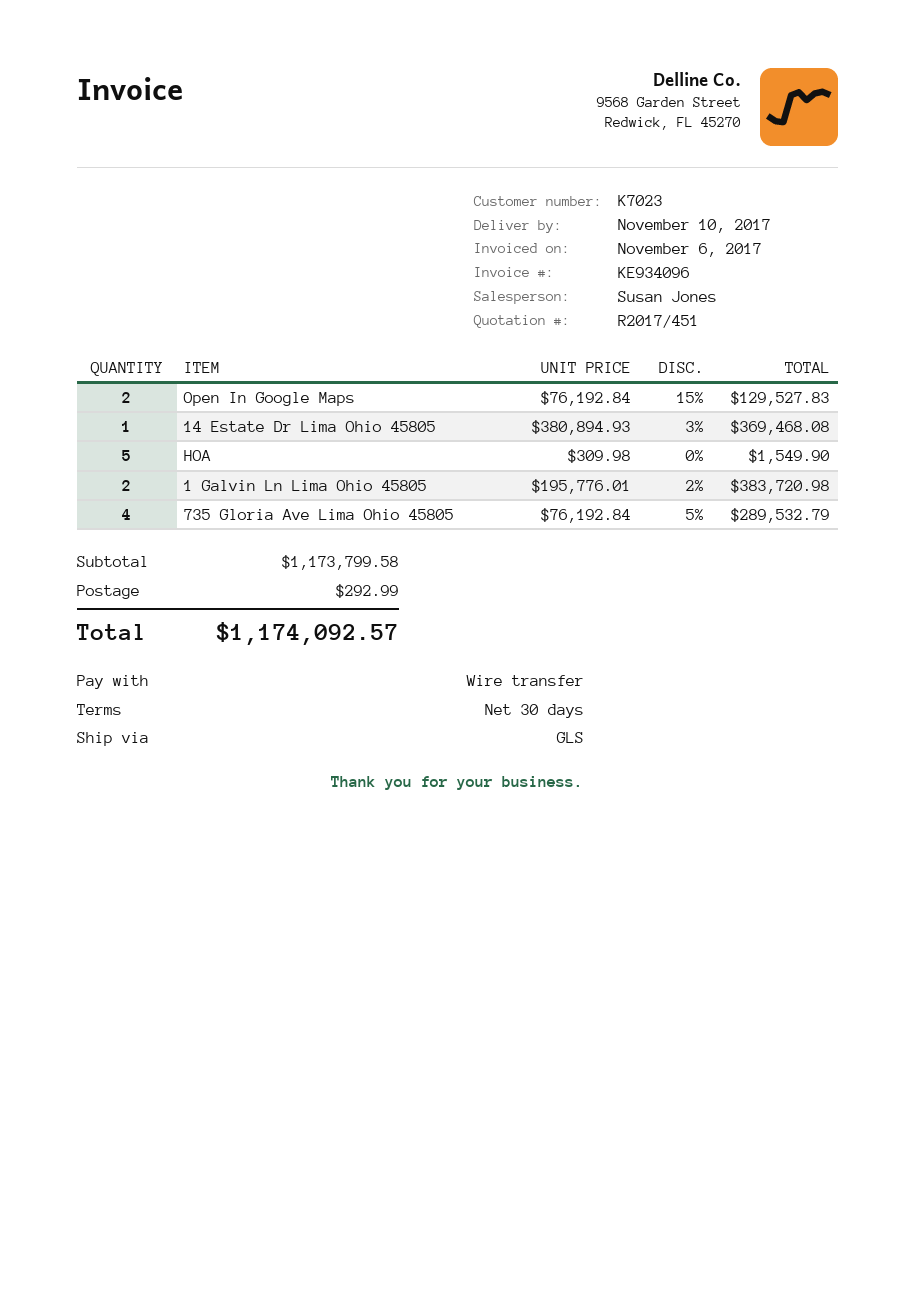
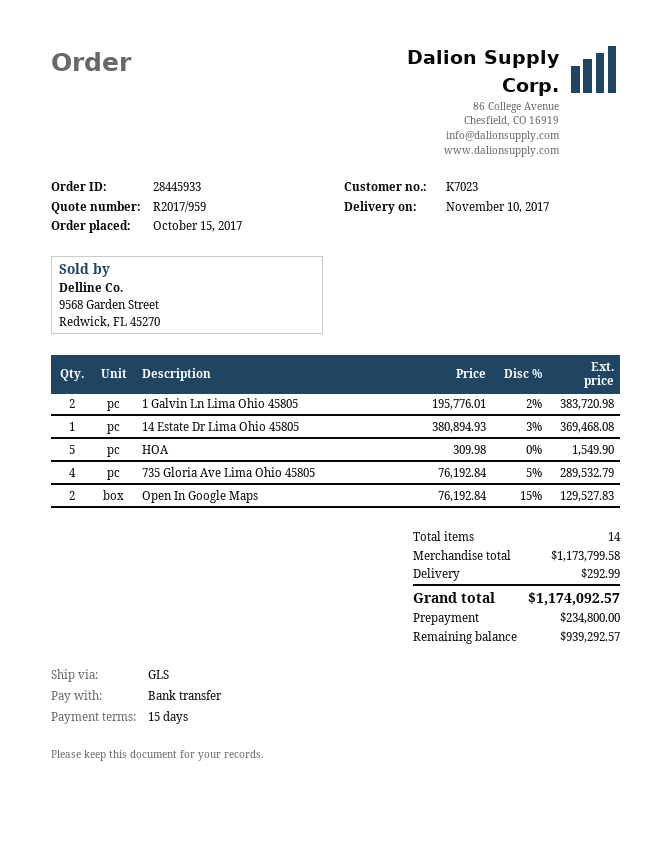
quote number: R2017/451 -> R2017/959
payment terms: 30 days -> 15 days

